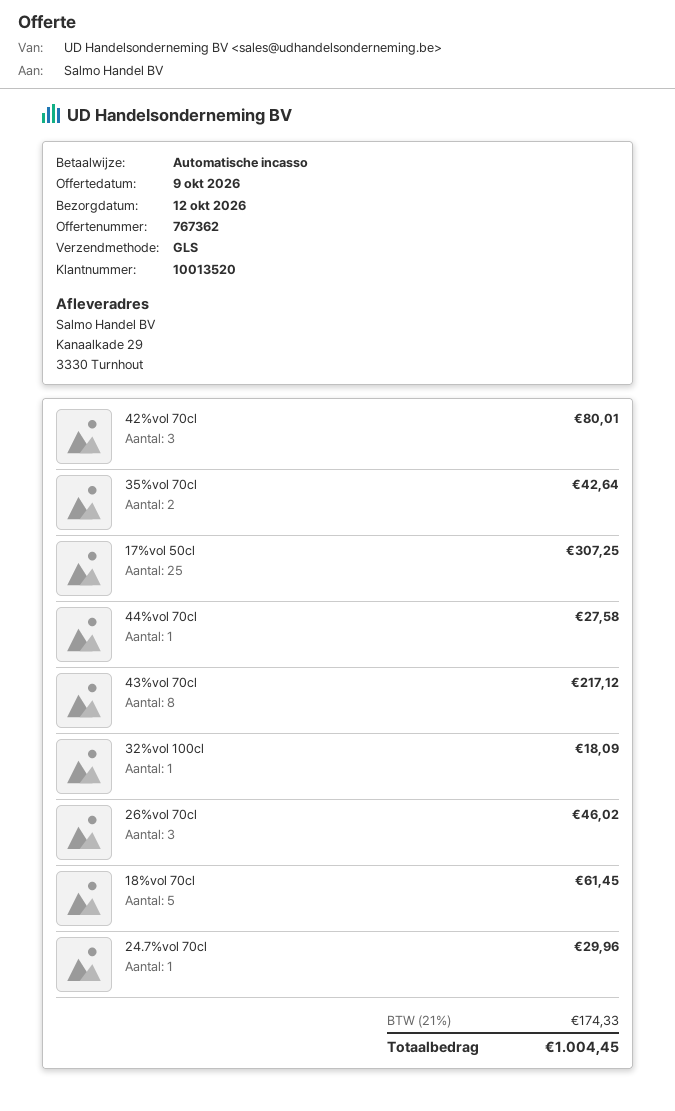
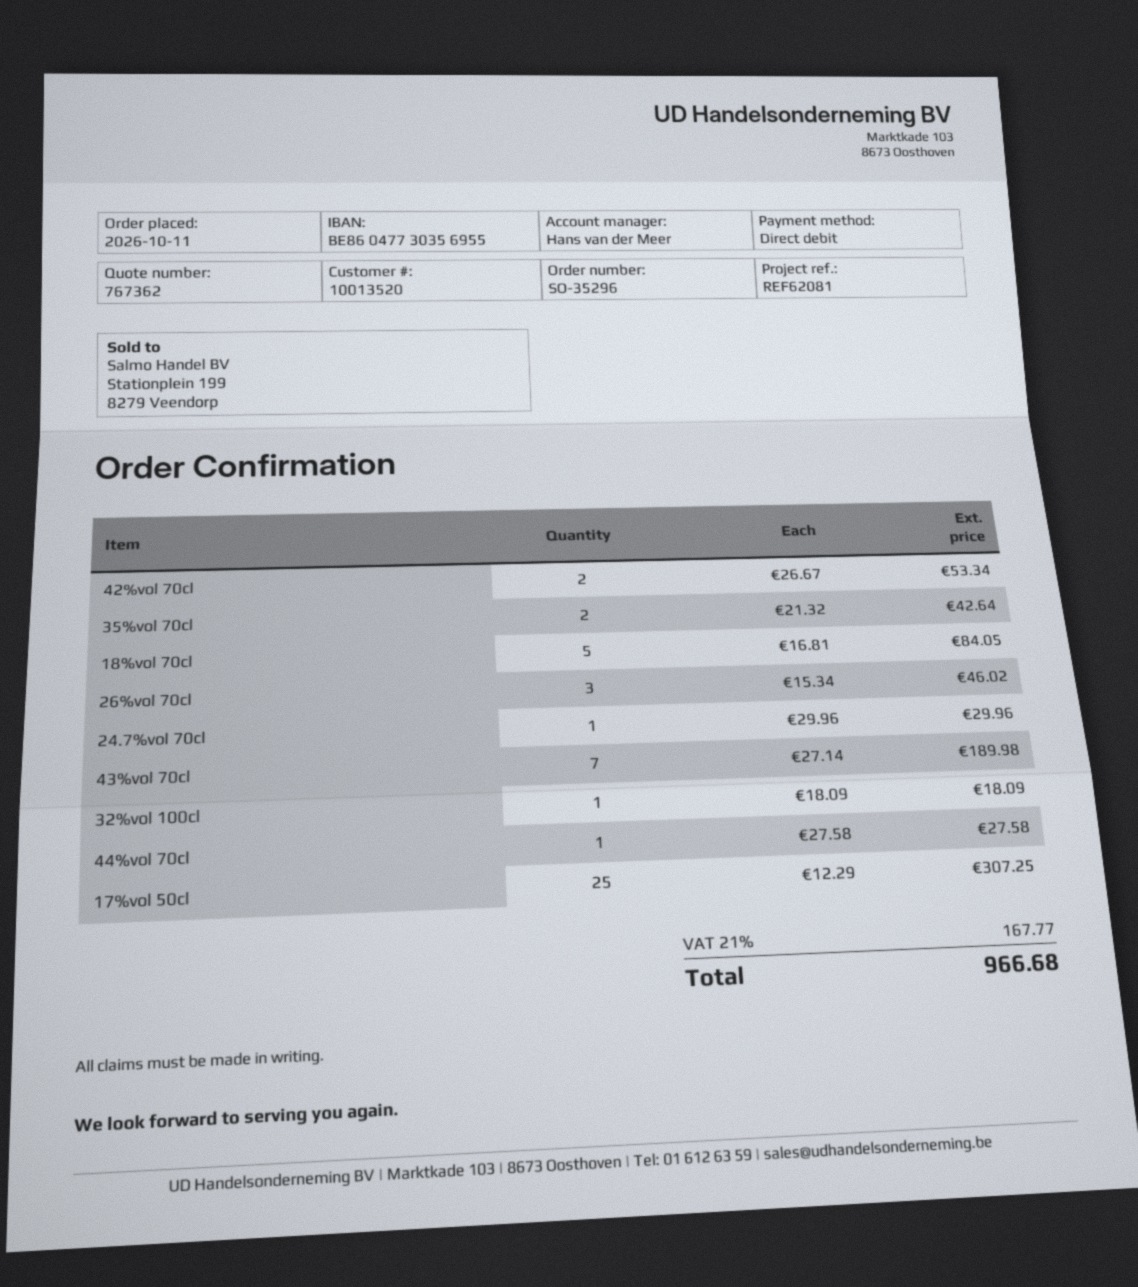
42%vol 70cl: 3 for 80.01 -> 2 for 53.34
43%vol 70cl: 8 for 217.12 -> 7 for 189.98
18%vol 70cl: 5 for 61.45 -> 5 for 84.05
tax: 21% = 174.33 -> 21% = 167.77
total: 1004.45 -> 966.68

